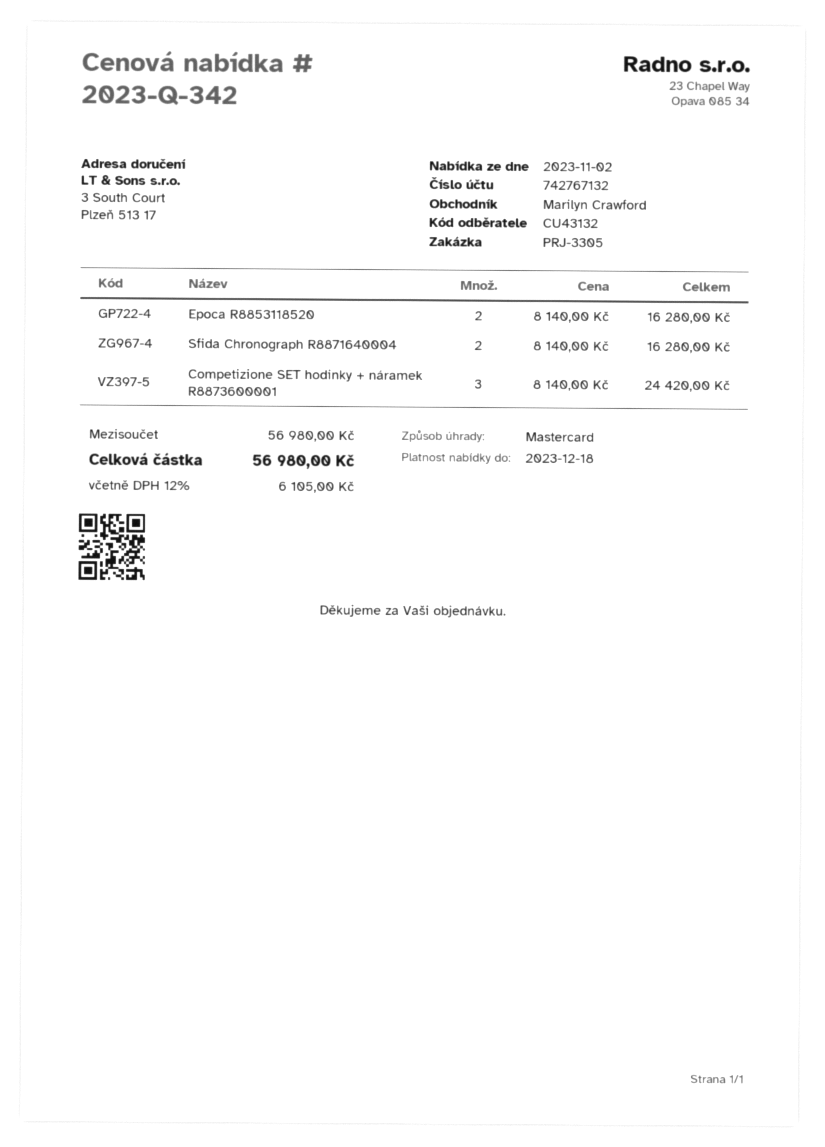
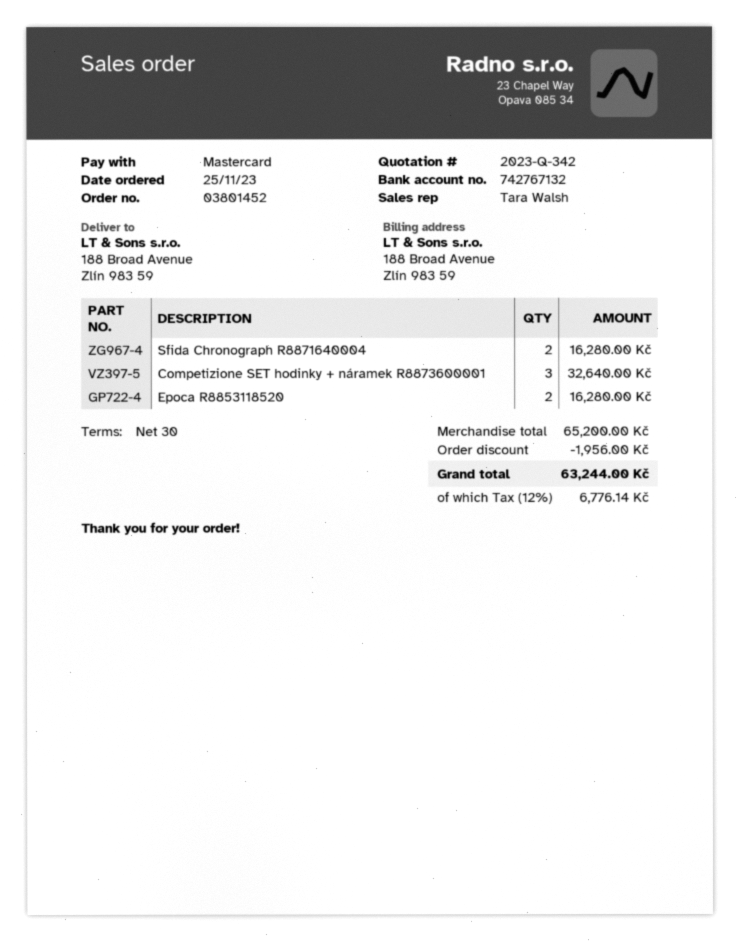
sales rep: Marilyn Crawford -> Tara Walsh
ship to: 3 South Court, Plzeň 513 17 -> 188 Broad Avenue, Zlín 983 59
Competizione SET hodinky + náramek R8873600001: 3 for 24420.00 -> 3 for 32640.00
subtotal: 56980.00 -> 65200.00
discount: none -> 1956.00
tax: 12% = 6105.00 -> 12% = 6776.14
total: 56980.00 -> 63244.00

